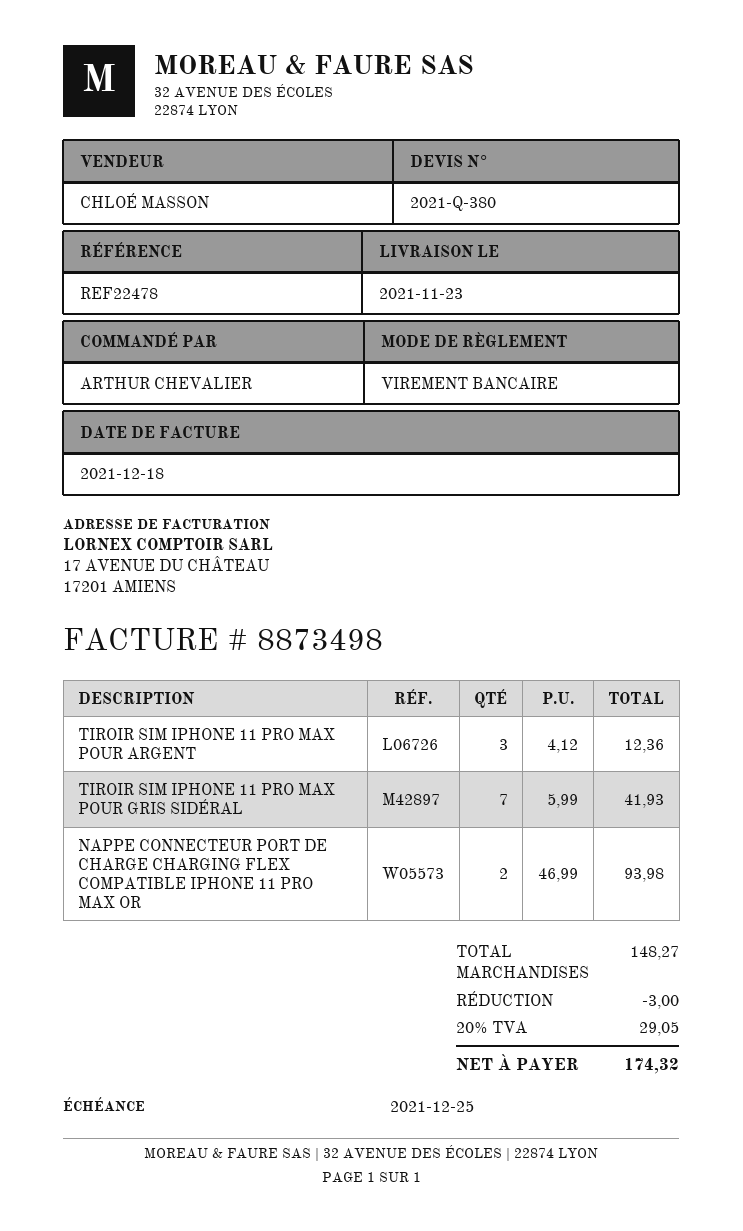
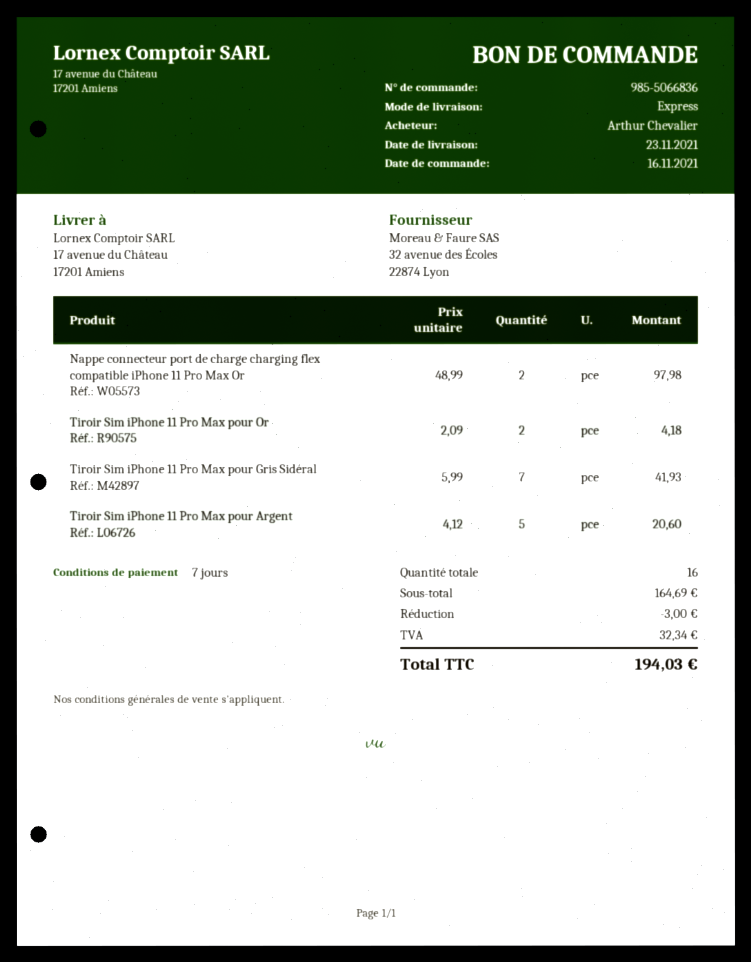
TIROIR SIM IPHONE 11 PRO MAX POUR ARGENT: 3 x 4.12 = 12.36 -> 5 x 4.12 = 20.60
NAPPE CONNECTEUR PORT DE CHARGE CHARGING FLEX COMPATIBLE IPHONE 11 PRO MAX OR: 2 x 46.99 = 93.98 -> 2 x 48.99 = 97.98
Tiroir Sim iPhone 11 Pro Max pour Or: none -> 2 x 2.09 = 4.18
subtotal: 148.27 -> 164.69
tax: 29.05 -> 32.34
total: 174.32 -> 194.03

